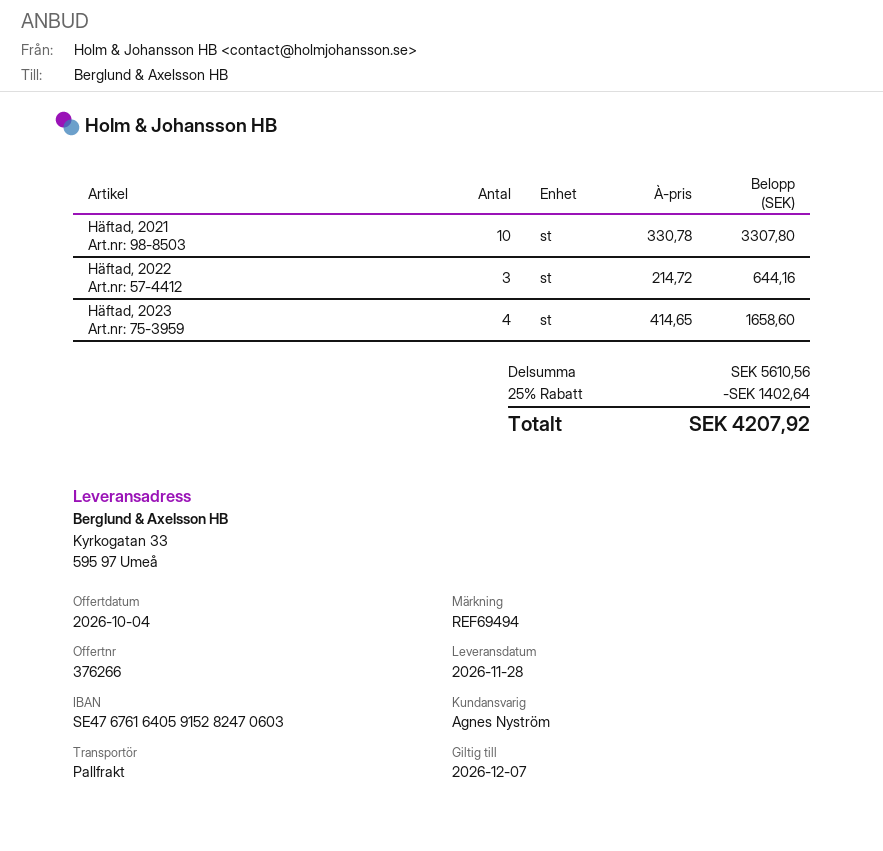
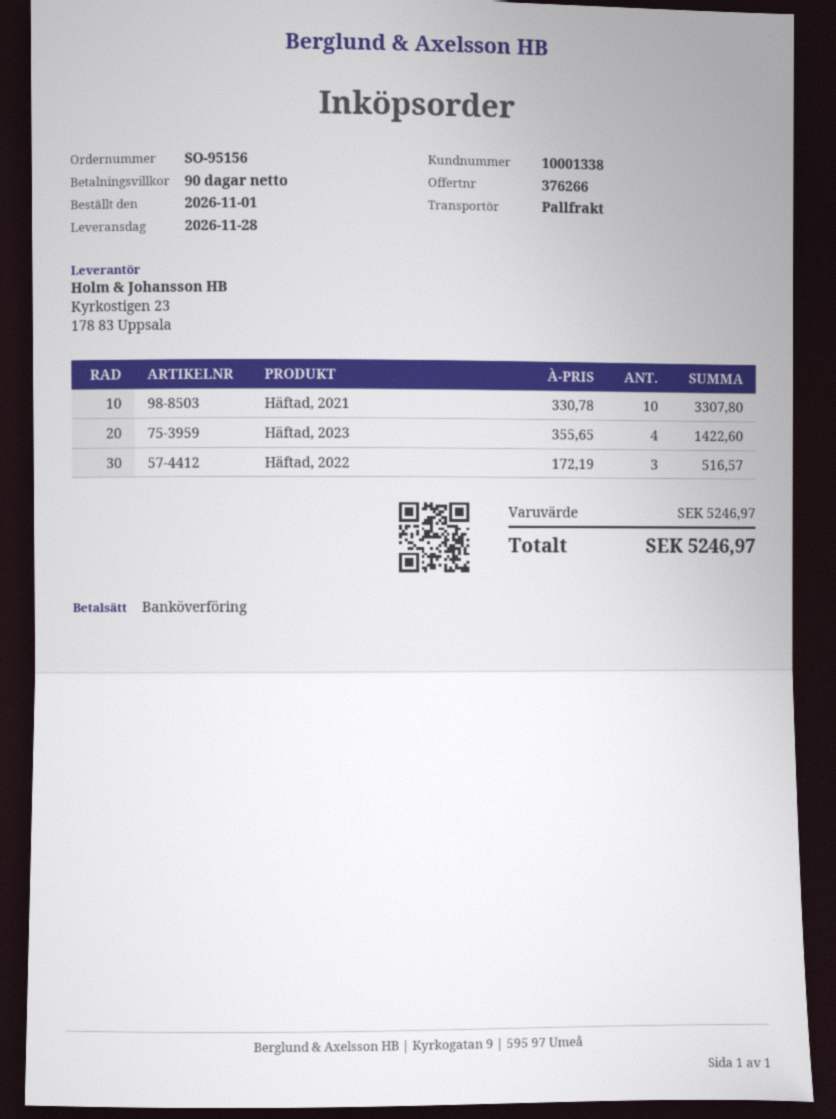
Häftad, 2022: 3 x 214.72 = 644.16 -> 3 x 172.19 = 516.57
Häftad, 2023: 4 x 414.65 = 1658.60 -> 4 x 355.65 = 1422.60
subtotal: 5610.56 -> 5246.97
discount: 25% = 1402.64 -> none
total: 4207.92 -> 5246.97

